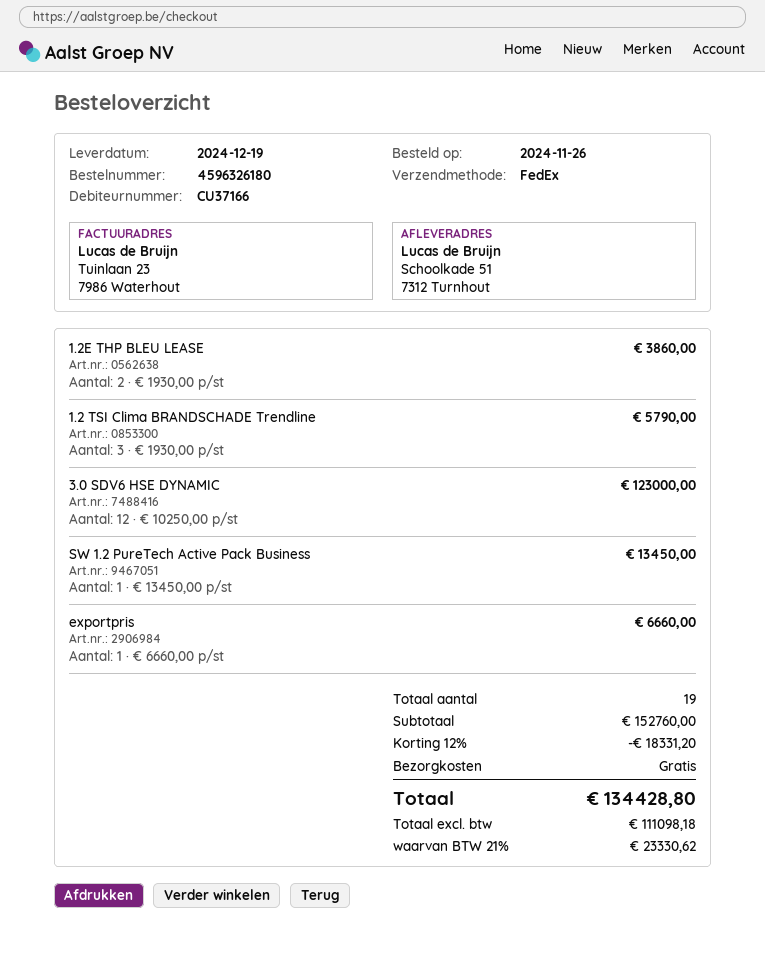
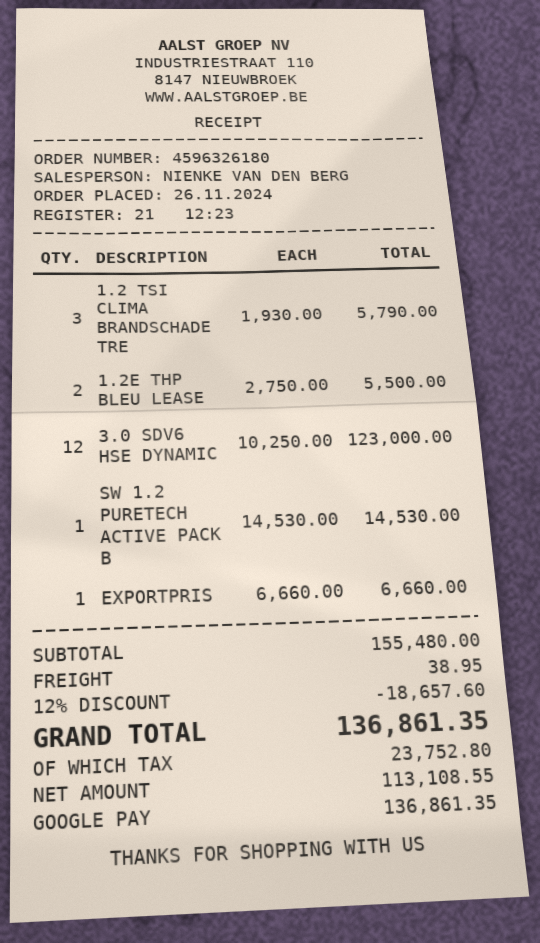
1.2E THP BLEU LEASE: 2 x 1930.00 = 3860.00 -> 2 x 2750.00 = 5500.00
SW 1.2 PureTech Active Pack Business: 1 x 13450.00 = 13450.00 -> 1 x 14530.00 = 14530.00
subtotal: 152760.00 -> 155480.00
discount: 12% = 18331.20 -> 12% = 18657.60
shipping: 0.00 -> 38.95
net: 111098.18 -> 113108.55
tax: 23330.62 -> 23752.80
total: 134428.80 -> 136861.35

